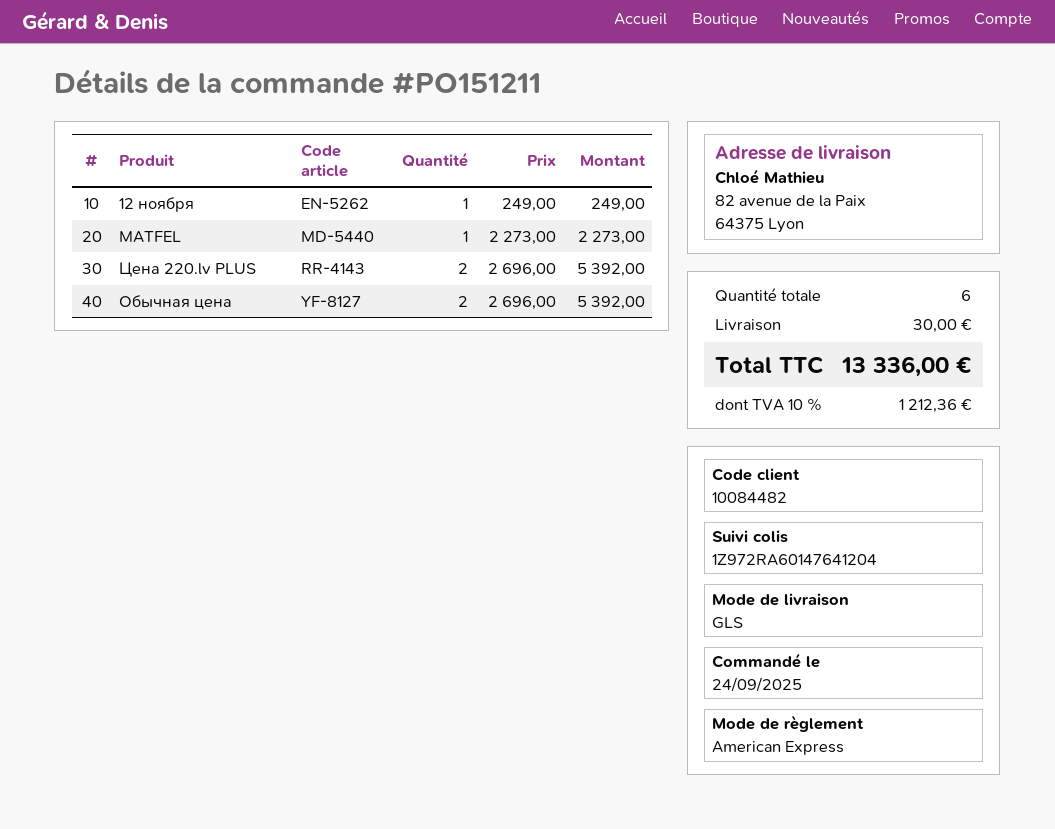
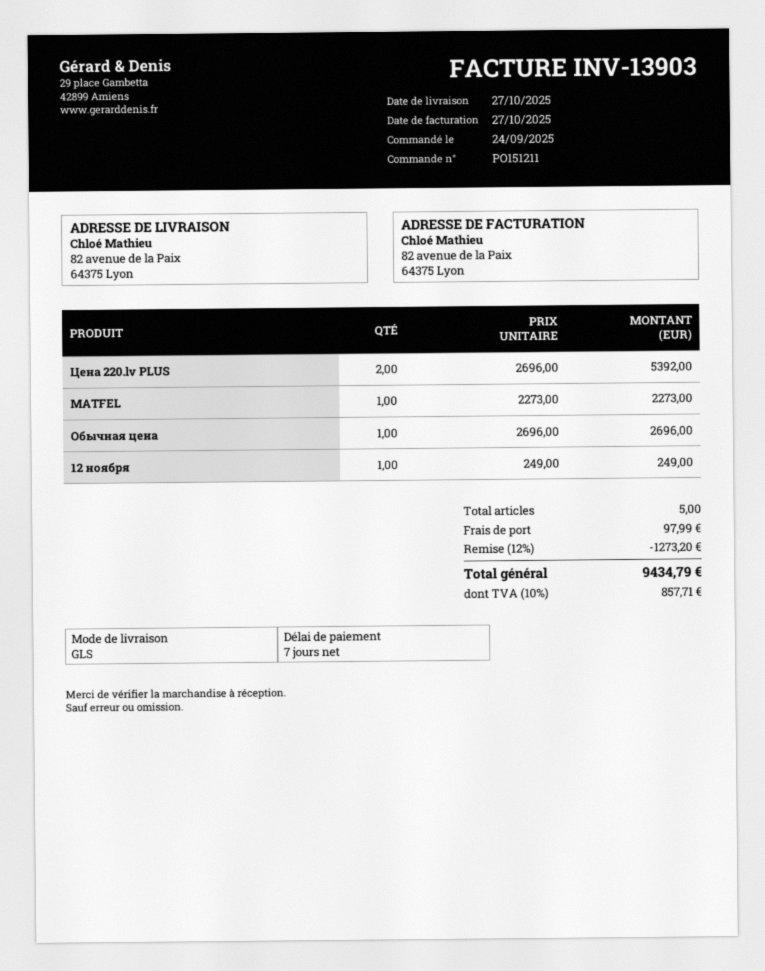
Обычная цена: 2 x 2696.00 = 5392.00 -> 1 x 2696.00 = 2696.00
total quantity: 6 -> 5
discount: none -> 12% = 1273.20
shipping: 30.00 -> 97.99
tax: 10% = 1212.36 -> 10% = 857.71
total: 13336.00 -> 9434.79

